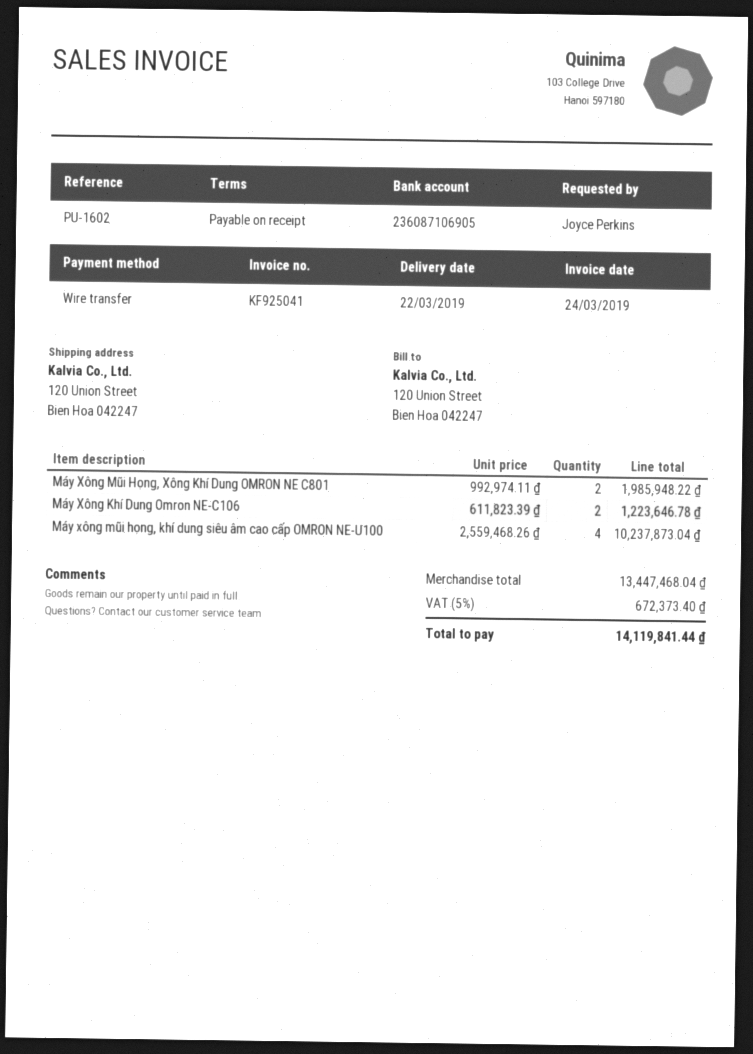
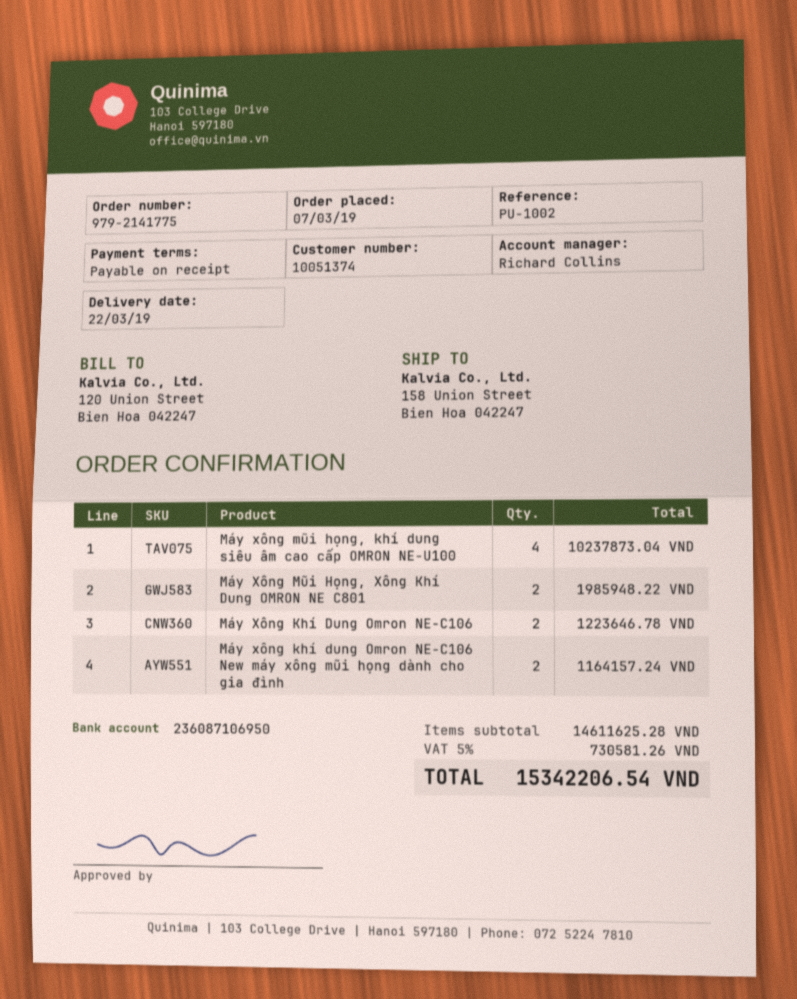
reference: PU-1602 -> PU-1002
bank account: 236087106905 -> 236087106950
ship to: 120 Union Street, Bien Hoa 042247 -> 158 Union Street, Bien Hoa 042247
Máy xông khí dung Omron NE-C106 New máy xông mũi họng dành cho gia đình: none -> 2 for 1164157.24
subtotal: 13447468.04 -> 14611625.28
tax: 5% = 672373.40 -> 5% = 730581.26
total: 14119841.44 -> 15342206.54

